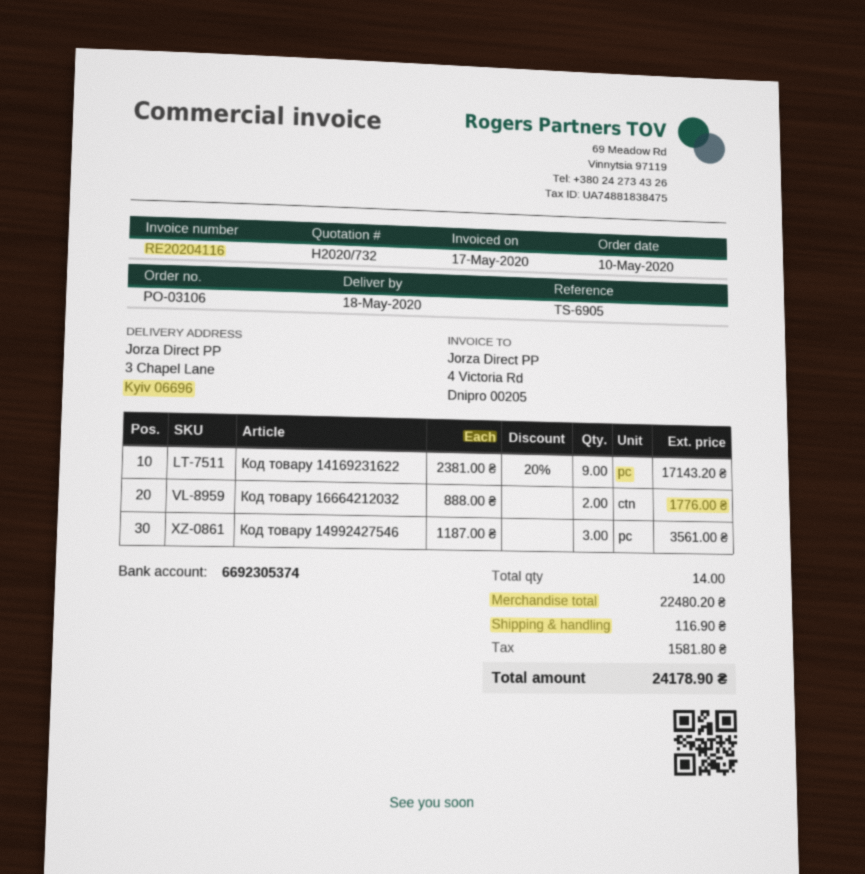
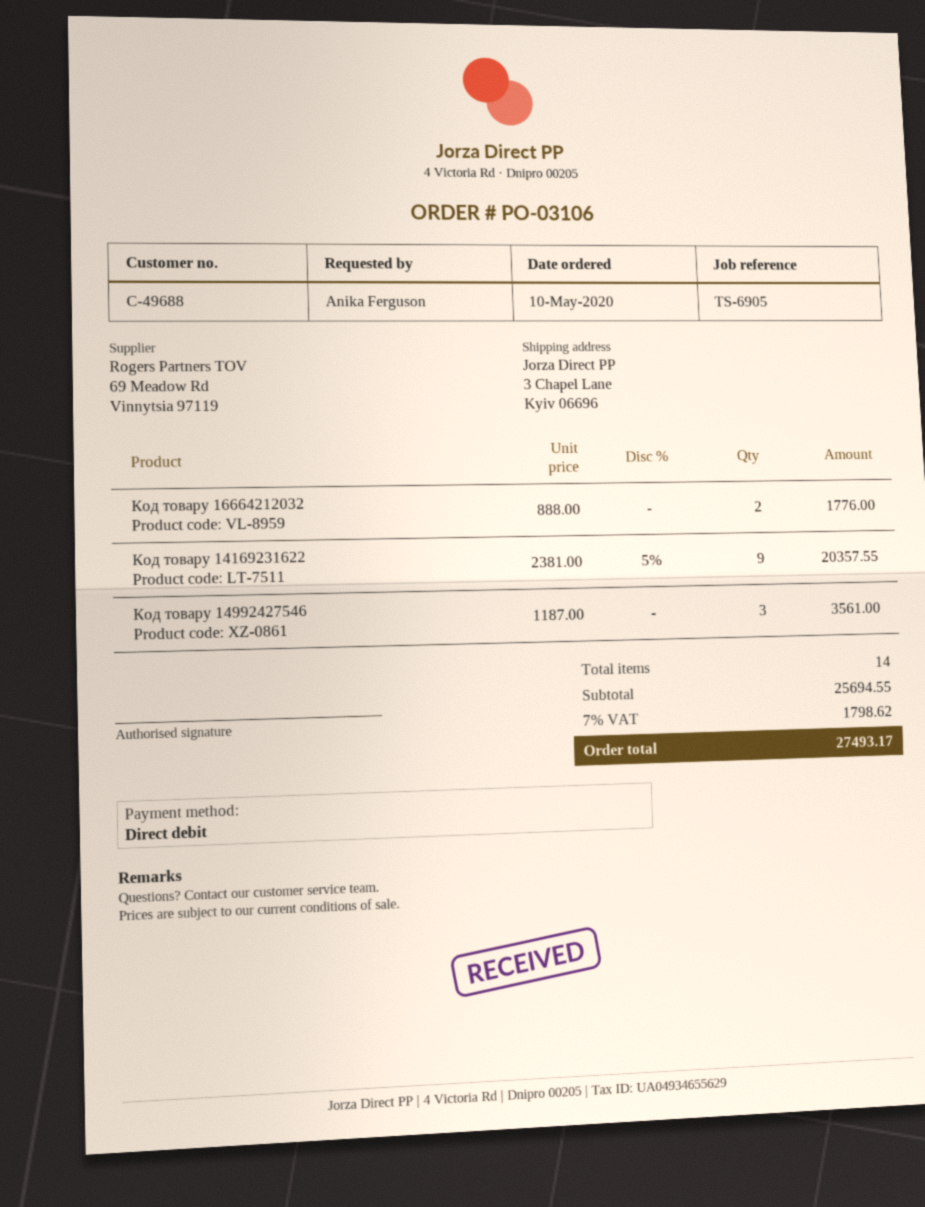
Код товару 14169231622: 9 x 2381.00 - 20% = 17143.20 -> 9 x 2381.00 - 5% = 20357.55
subtotal: 22480.20 -> 25694.55
shipping: 116.90 -> none
tax: 1581.80 -> 1798.62
total: 24178.90 -> 27493.17

